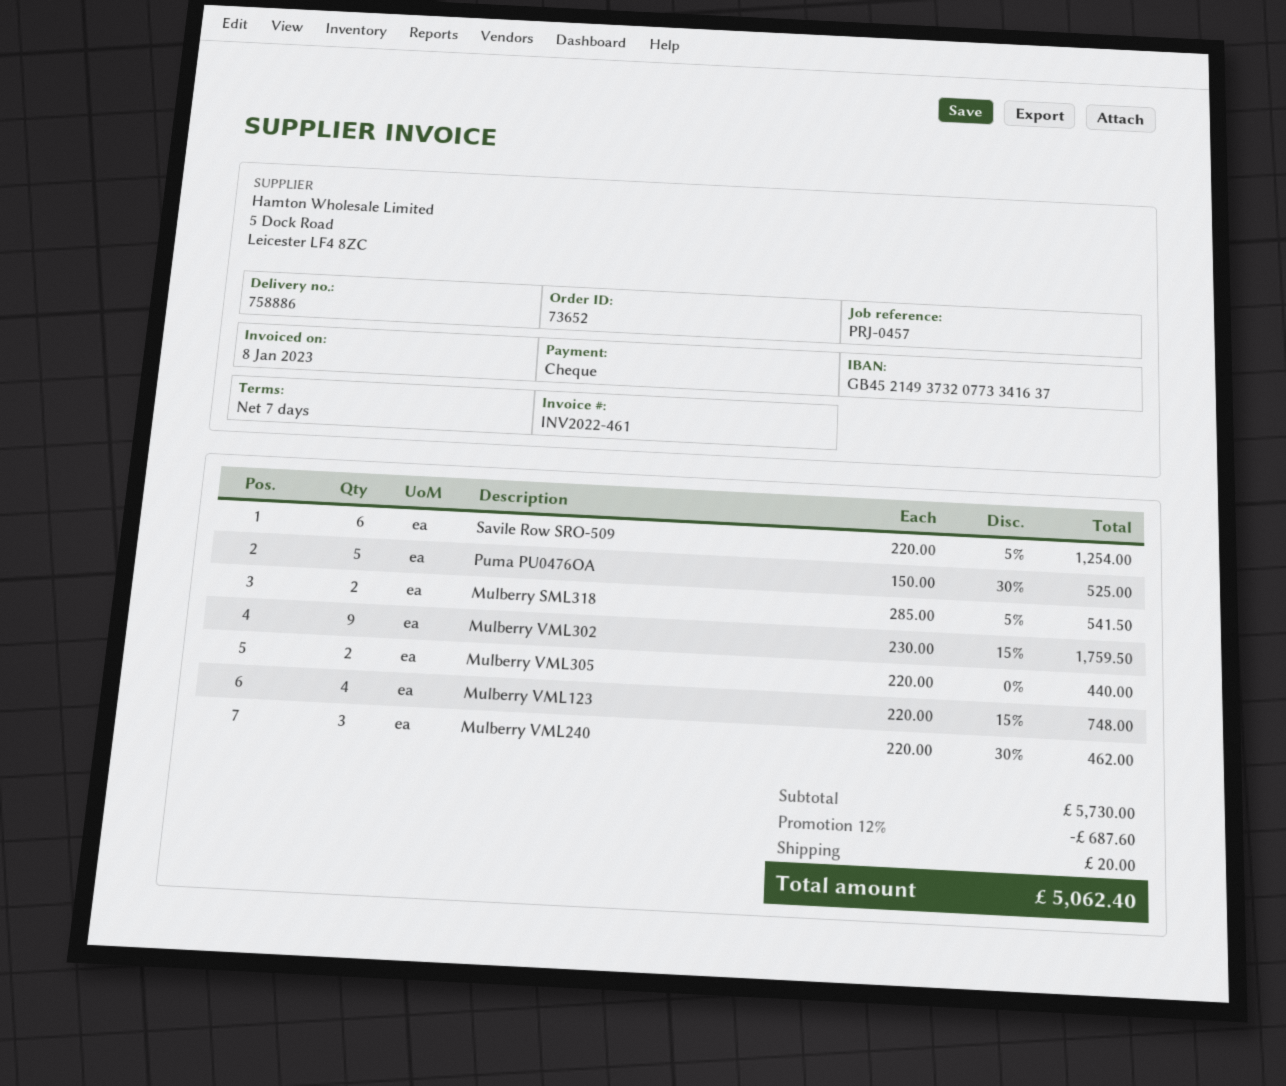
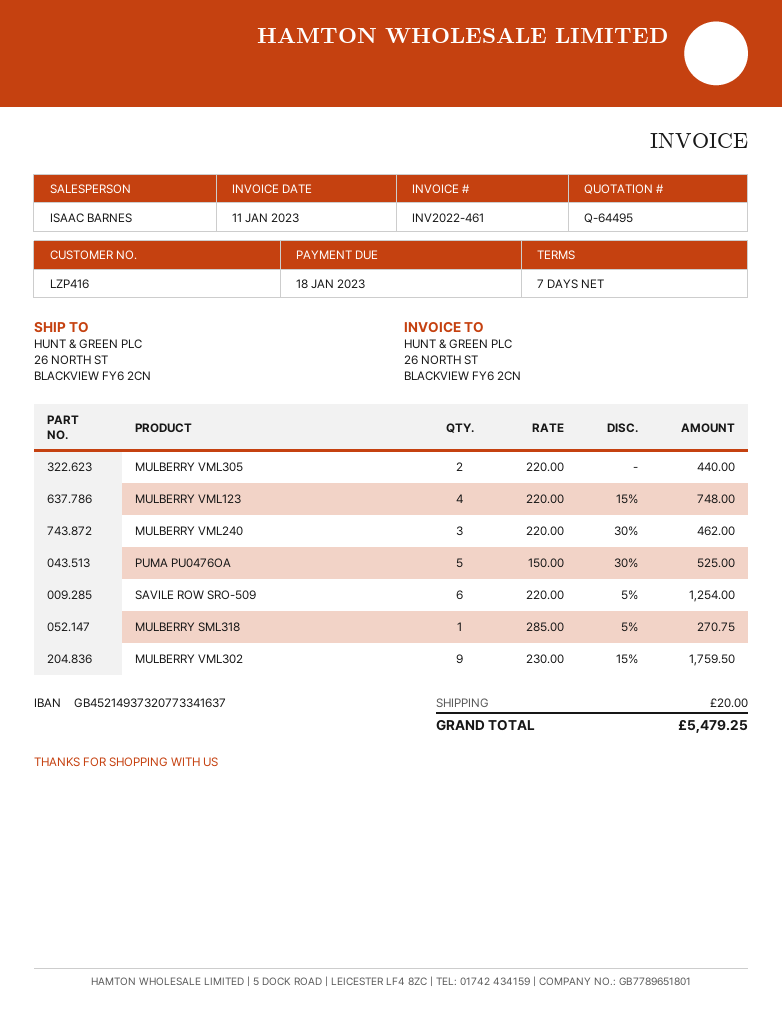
invoice date: 2023-01-08 -> 2023-01-11
Mulberry SML318: 2 x 285.00 - 5% = 541.50 -> 1 x 285.00 - 5% = 270.75
discount: 12% = 687.60 -> none
total: 5062.40 -> 5479.25

